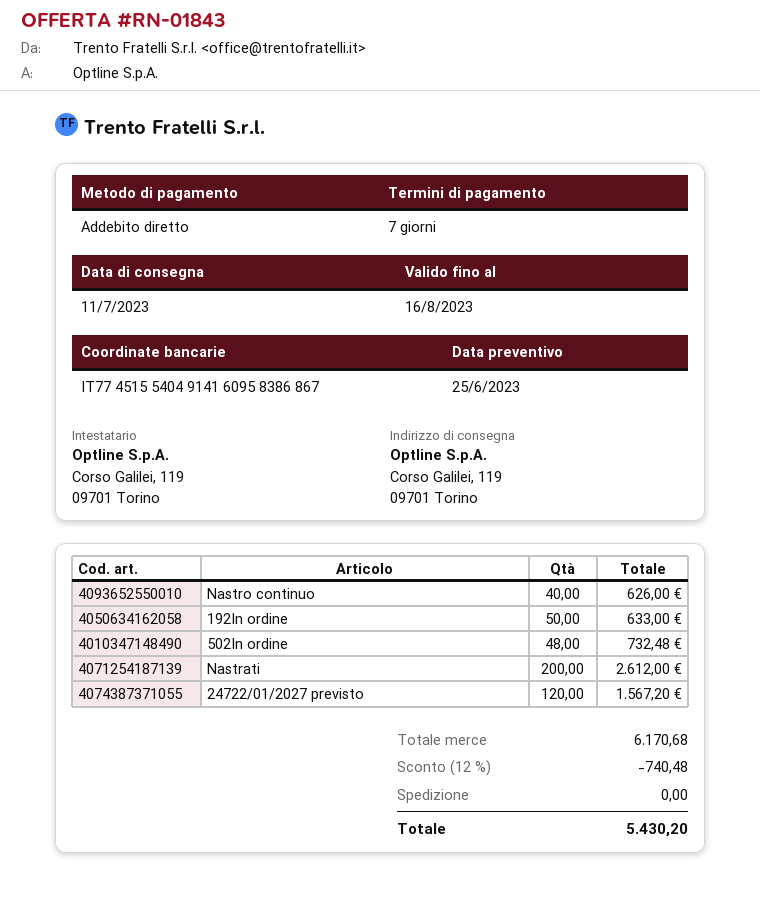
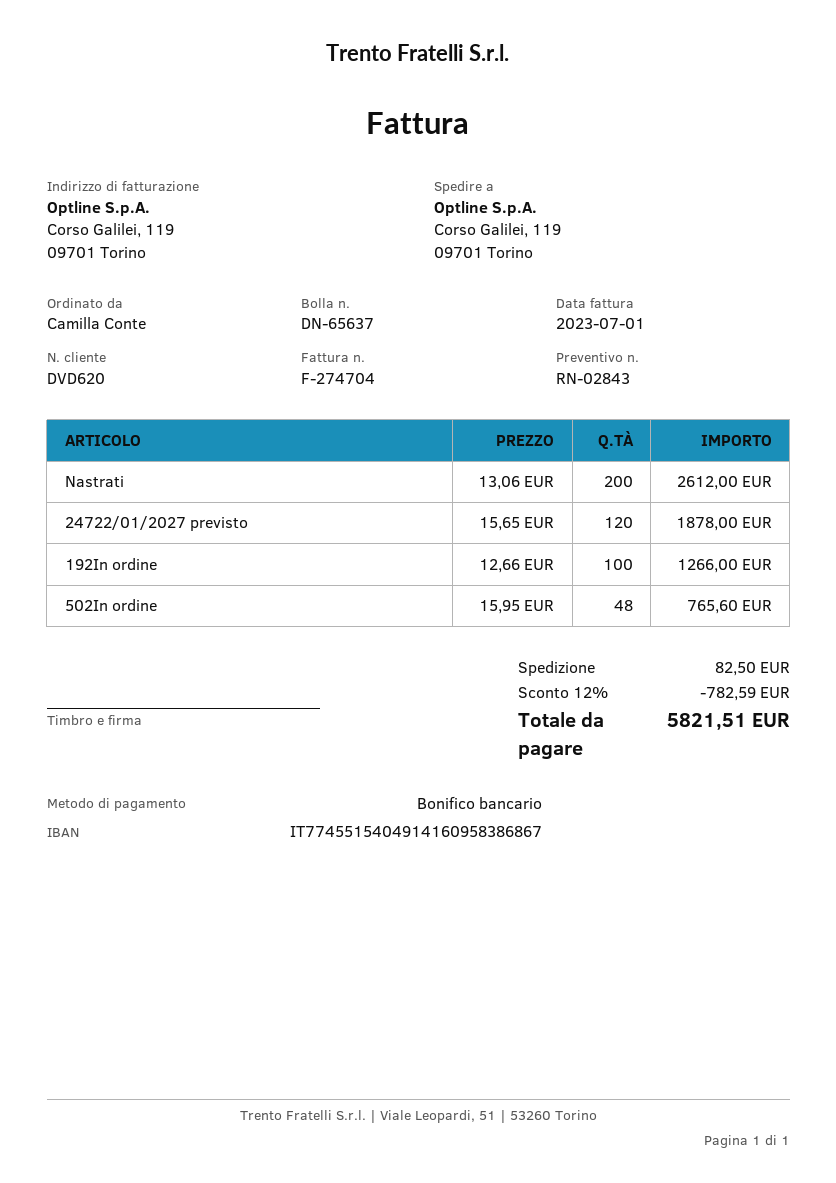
quote number: RN-01843 -> RN-02843
payment method: direct debit -> bank transfer
bank account: IT7745155404914160958386867 -> IT7745515404914160958386867
Nastro continuo: 40 for 626.00 -> none
192In ordine: 50 for 633.00 -> 100 for 1266.00
502In ordine: 48 for 732.48 -> 48 for 765.60
24722/01/2027 previsto: 120 for 1567.20 -> 120 for 1878.00
discount: 12% = 740.48 -> 12% = 782.59
shipping: 0.00 -> 82.50
total: 5430.20 -> 5821.51

